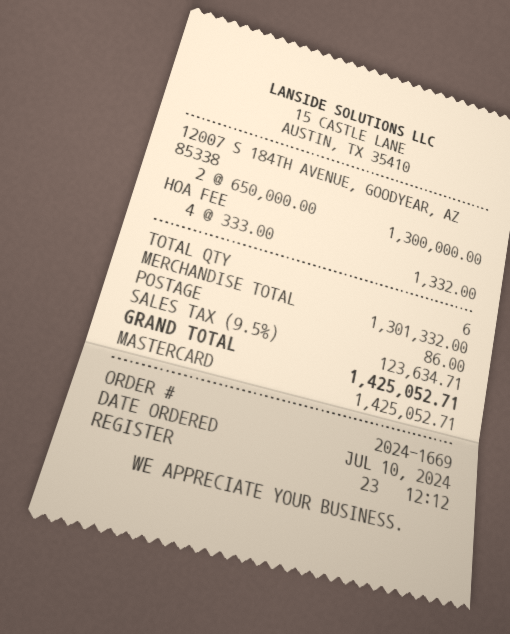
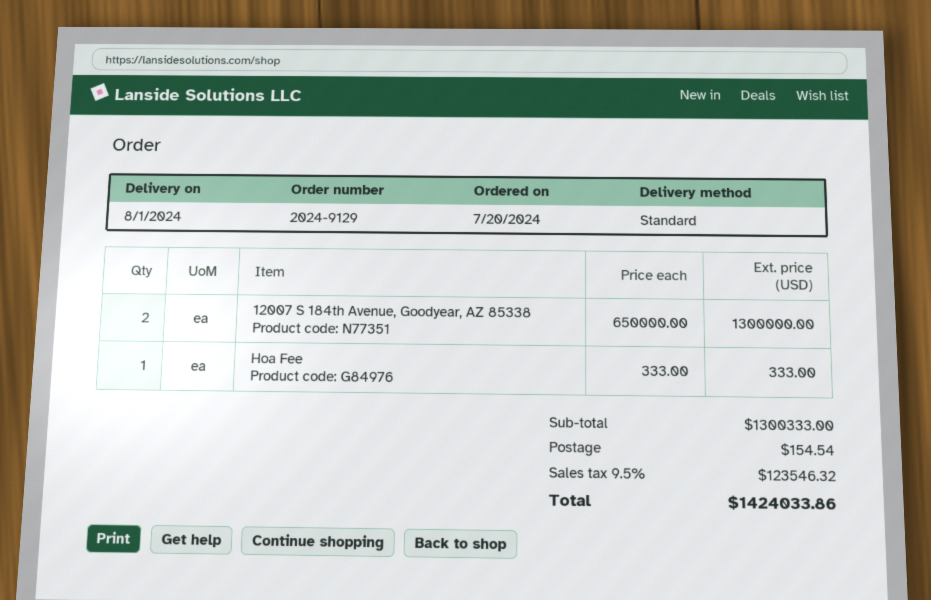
order number: 2024-1669 -> 2024-9129
order date: 2024-07-10 -> 2024-07-20
HOA FEE: 4 x 333.00 = 1332.00 -> 1 x 333.00 = 333.00
subtotal: 1301332.00 -> 1300333.00
shipping: 86.00 -> 154.54
tax: 9.5% = 123634.71 -> 9.5% = 123546.32
total: 1425052.71 -> 1424033.86

